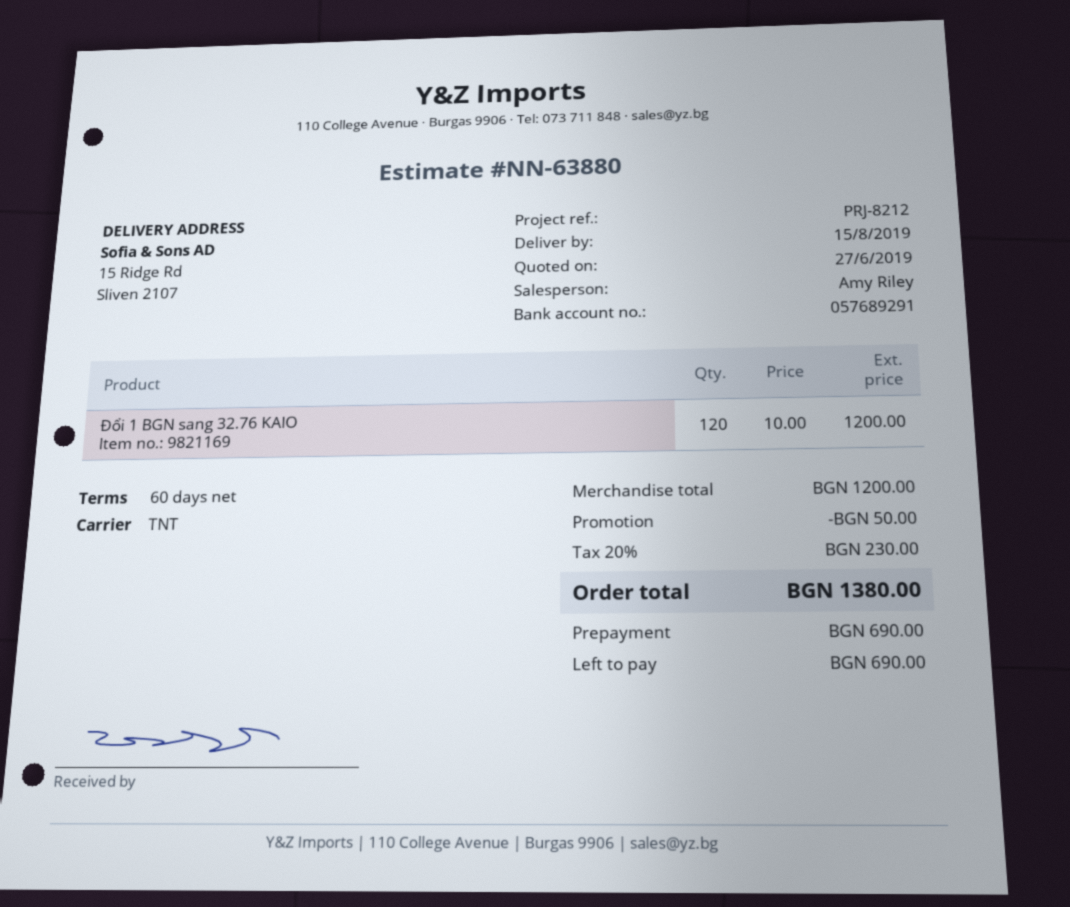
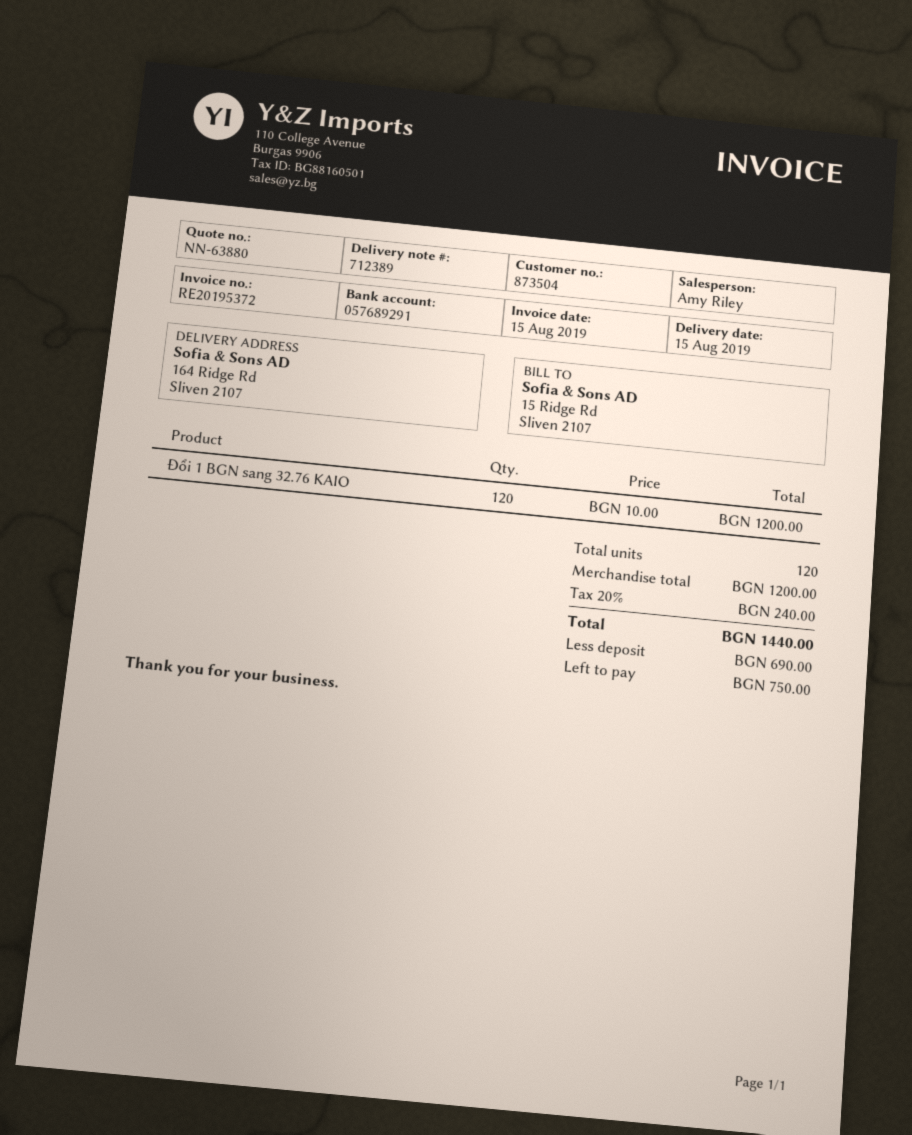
ship to: 15 Ridge Rd, Sliven 2107 -> 164 Ridge Rd, Sliven 2107
discount: 50.00 -> none
tax: 20% = 230.00 -> 20% = 240.00
total: 1380.00 -> 1440.00
balance: 690.00 -> 750.00

